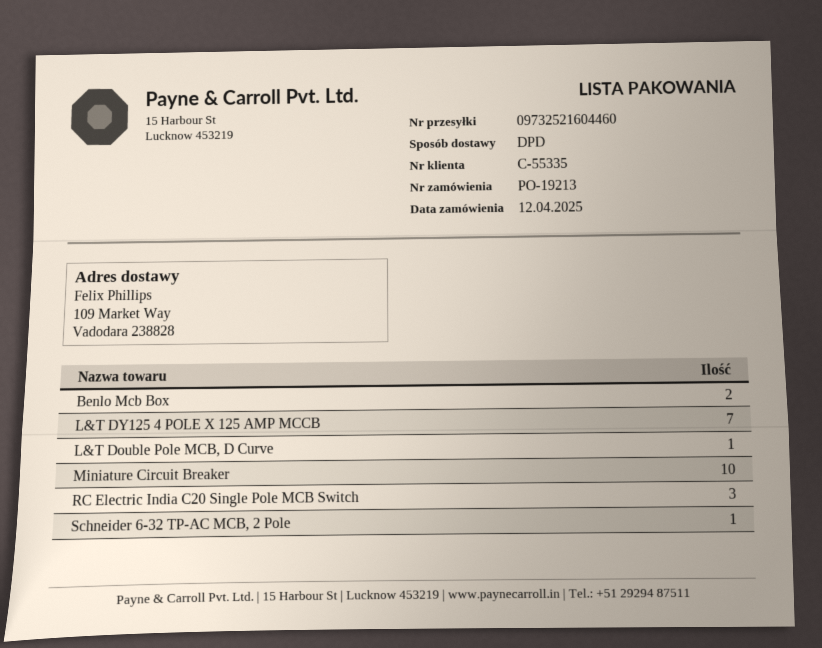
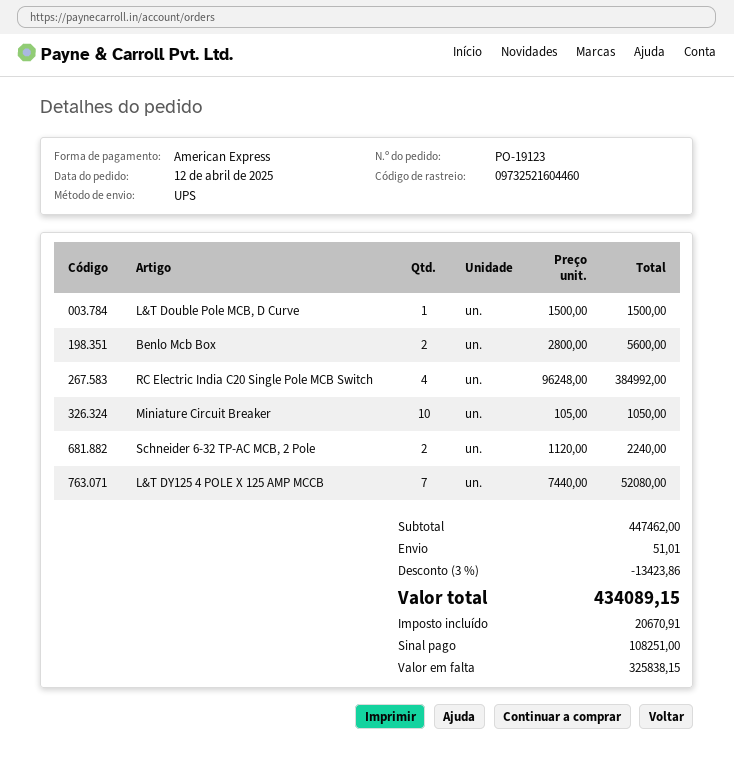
order number: PO-19213 -> PO-19123
shipping method: DPD -> UPS
RC Electric India C20 Single Pole MCB Switch: 3 -> 4
Schneider 6-32 TP-AC MCB, 2 Pole: 1 -> 2

